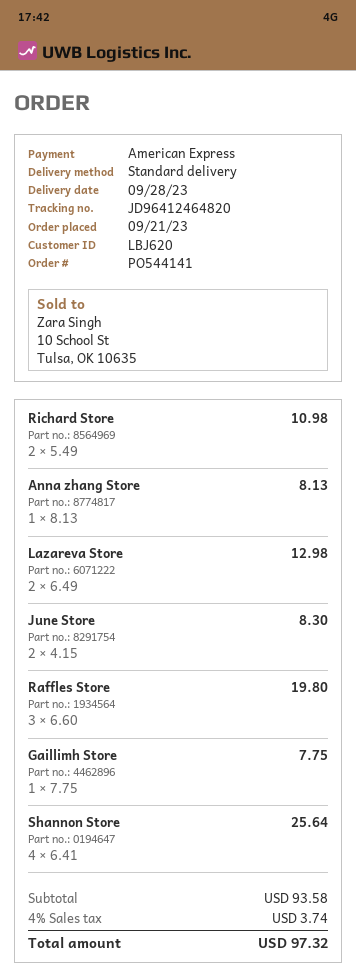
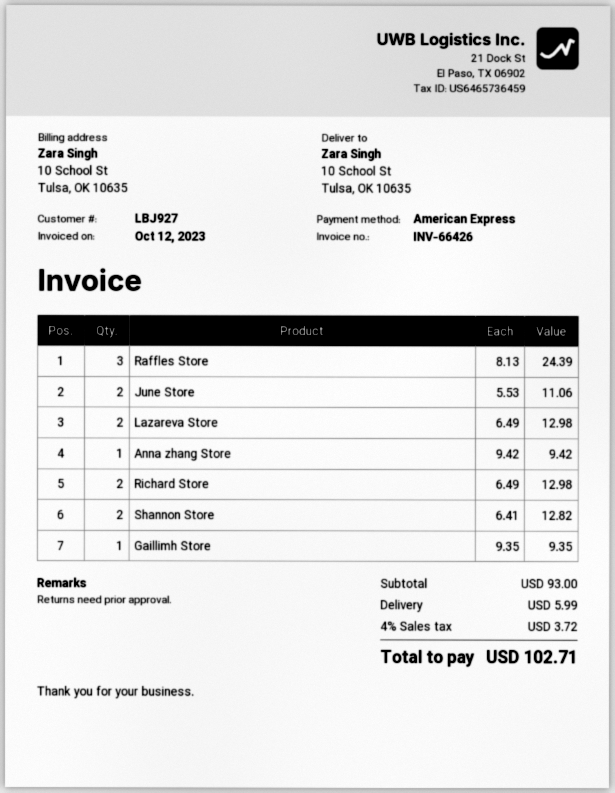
customer number: LBJ620 -> LBJ927
Richard Store: 2 x 5.49 = 10.98 -> 2 x 6.49 = 12.98
Anna zhang Store: 1 x 8.13 = 8.13 -> 1 x 9.42 = 9.42
June Store: 2 x 4.15 = 8.30 -> 2 x 5.53 = 11.06
Raffles Store: 3 x 6.60 = 19.80 -> 3 x 8.13 = 24.39
Gaillimh Store: 1 x 7.75 = 7.75 -> 1 x 9.35 = 9.35
Shannon Store: 4 x 6.41 = 25.64 -> 2 x 6.41 = 12.82
subtotal: 93.58 -> 93.00
shipping: none -> 5.99
tax: 4% = 3.74 -> 4% = 3.72
total: 97.32 -> 102.71

